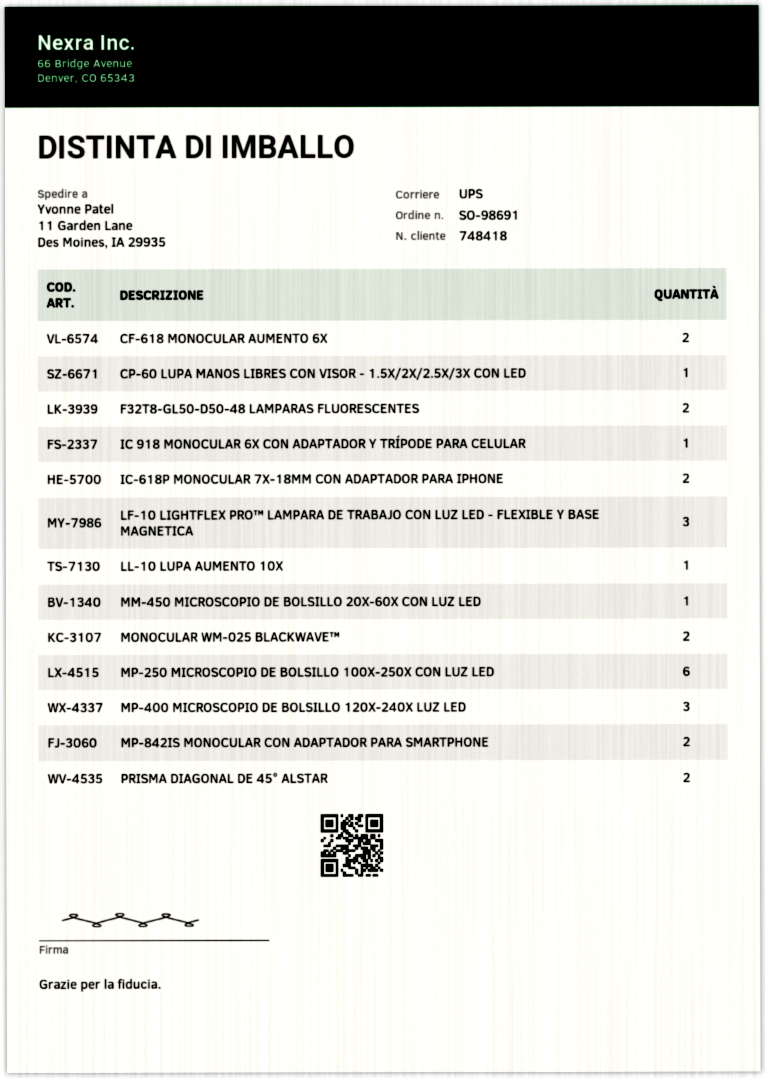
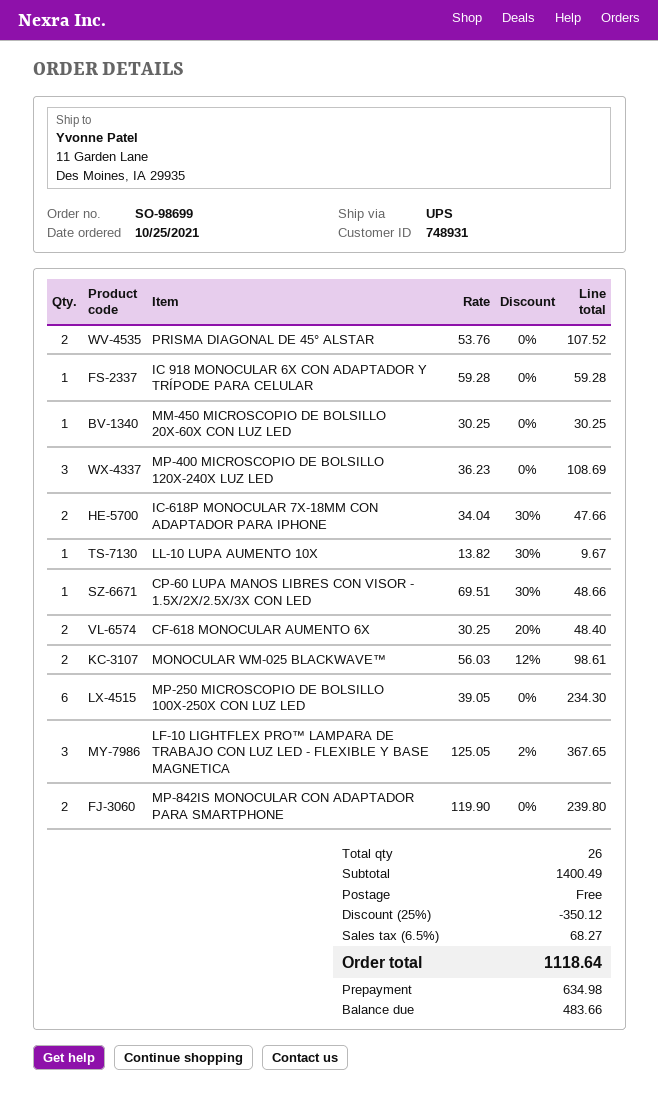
order number: SO-98691 -> SO-98699
customer number: 748418 -> 748931
F32T8-GL50-D50-48 LAMPARAS FLUORESCENTES: 2 -> none

